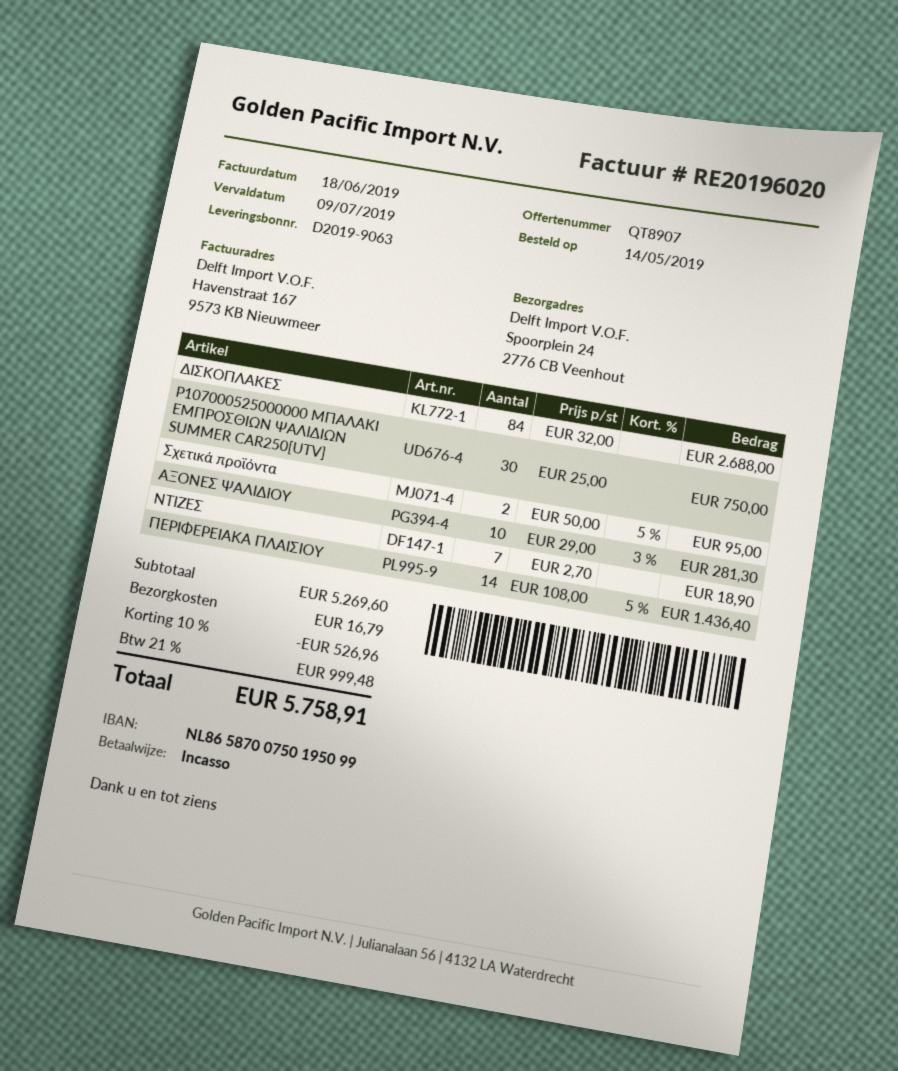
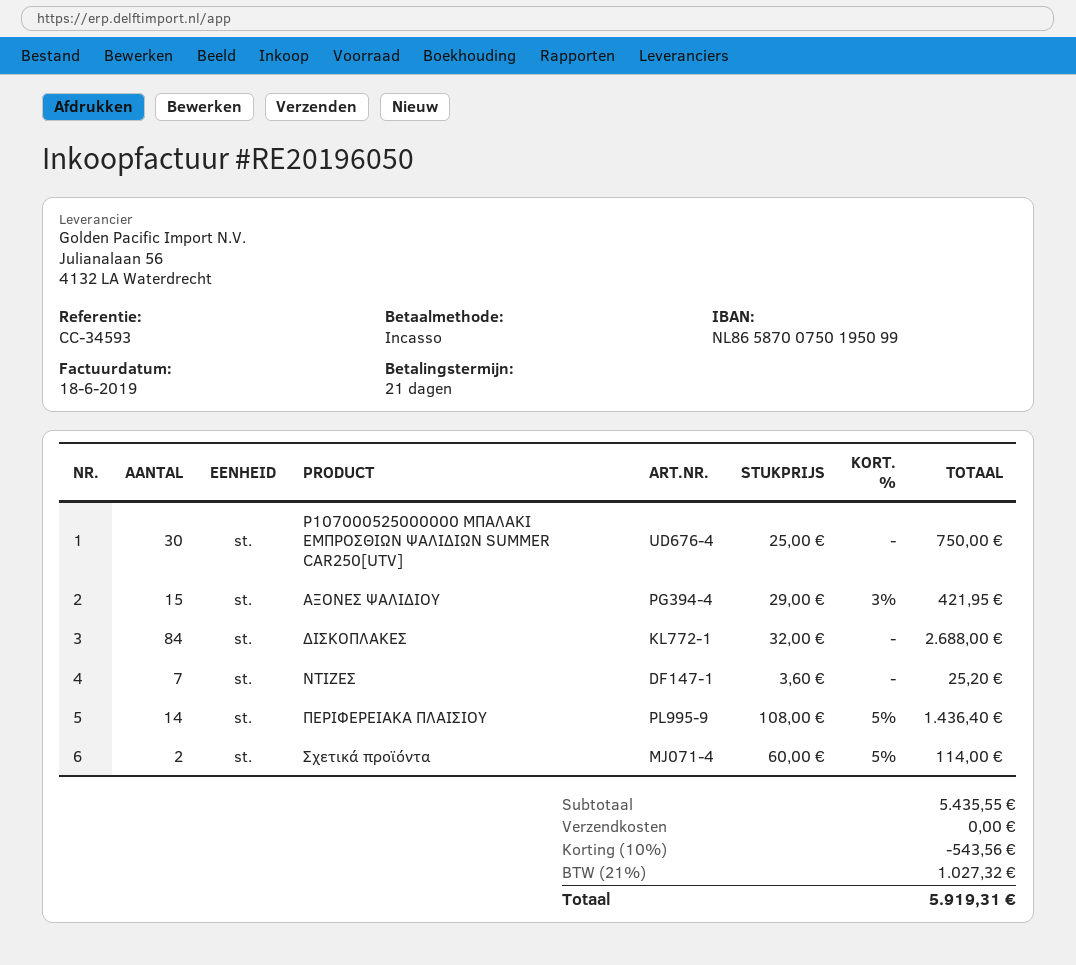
invoice number: RE20196020 -> RE20196050
Σχετικά προϊόντα: 2 x 50.00 - 5% = 95.00 -> 2 x 60.00 - 5% = 114.00
ΑΞΟΝΕΣ ΨΑΛΙΔΙΟΥ: 10 x 29.00 - 3% = 281.30 -> 15 x 29.00 - 3% = 421.95
ΝΤΙΖΕΣ: 7 x 2.70 = 18.90 -> 7 x 3.60 = 25.20
subtotal: 5269.60 -> 5435.55
discount: 10% = 526.96 -> 10% = 543.56
shipping: 16.79 -> 0.00
tax: 21% = 999.48 -> 21% = 1027.32
total: 5758.91 -> 5919.31

